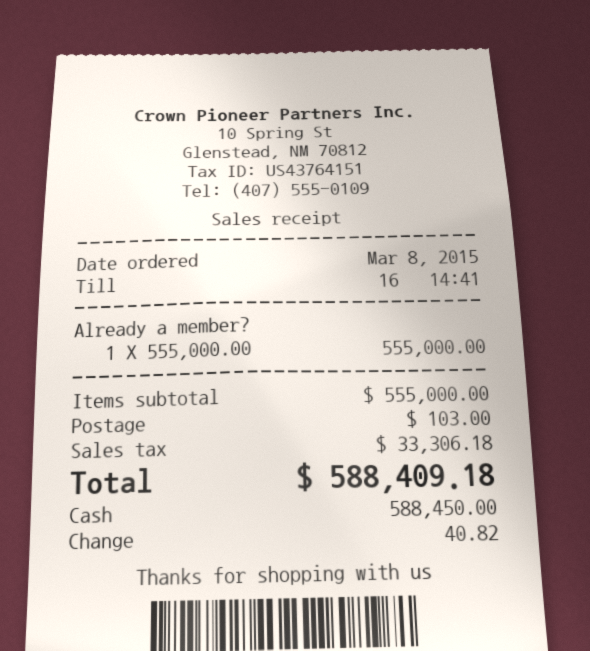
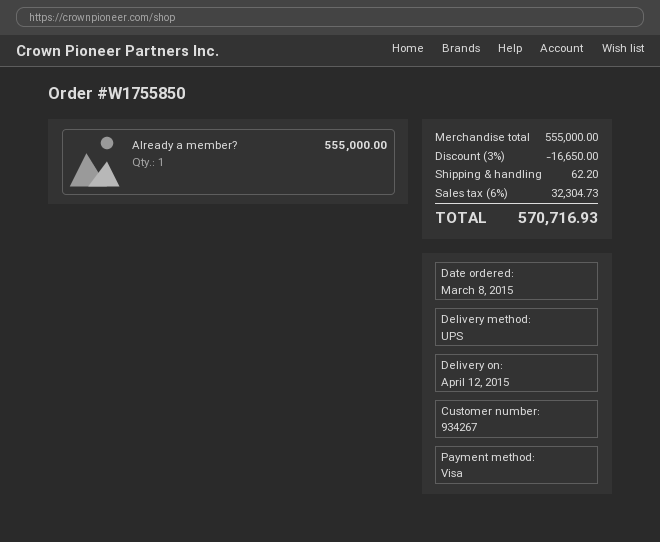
payment method: cash -> Visa
discount: none -> 3% = 16650.00
shipping: 103.00 -> 62.20
tax: 33306.18 -> 32304.73
total: 588409.18 -> 570716.93

